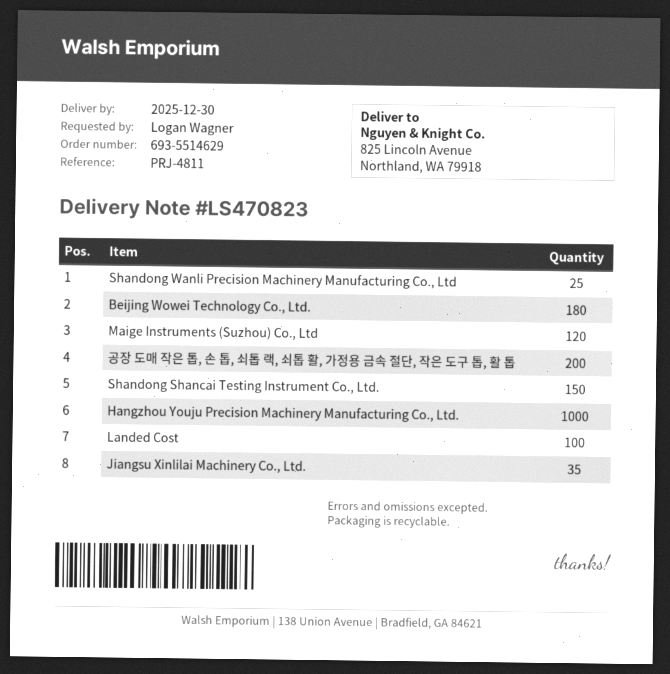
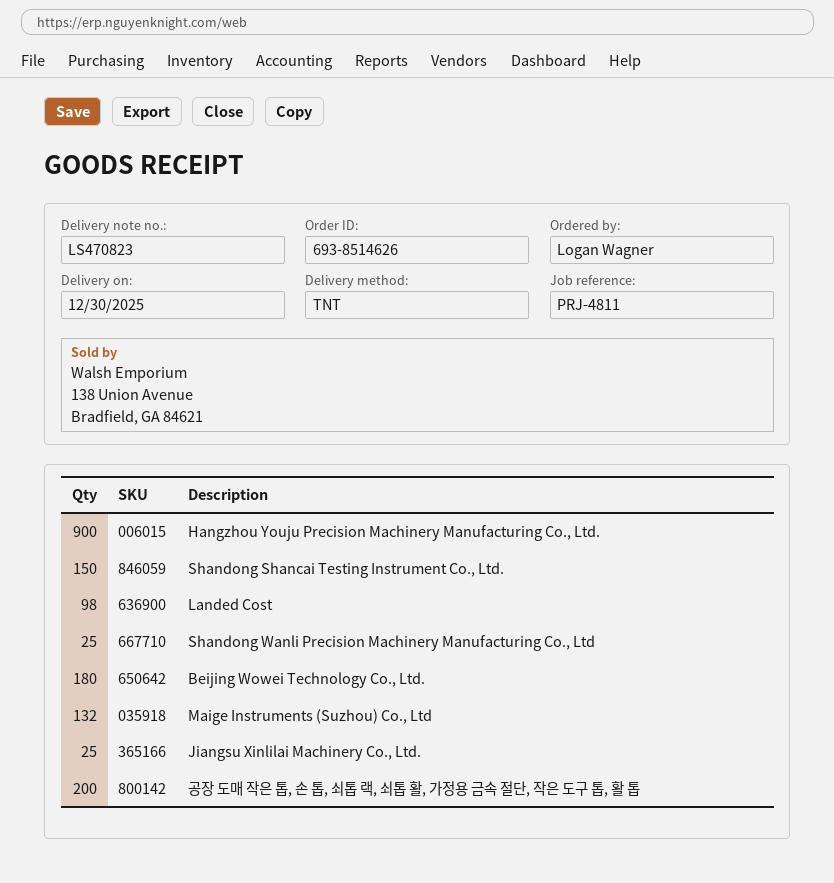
order number: 693-5514629 -> 693-8514626
Maige Instruments (Suzhou) Co., Ltd: 120 -> 132
Hangzhou Youju Precision Machinery Manufacturing Co., Ltd.: 1000 -> 900
Landed Cost: 100 -> 98
Jiangsu Xinlilai Machinery Co., Ltd.: 35 -> 25

